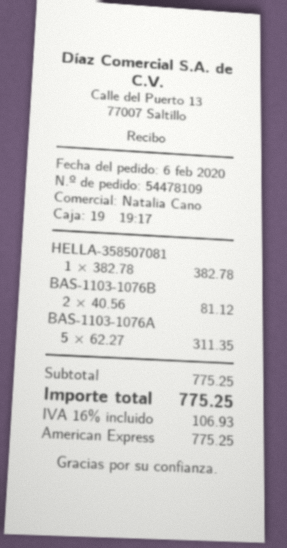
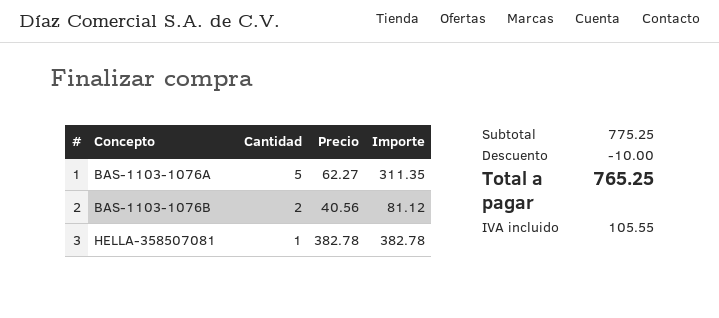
discount: none -> 10.00
tax: 106.93 -> 105.55
total: 775.25 -> 765.25

